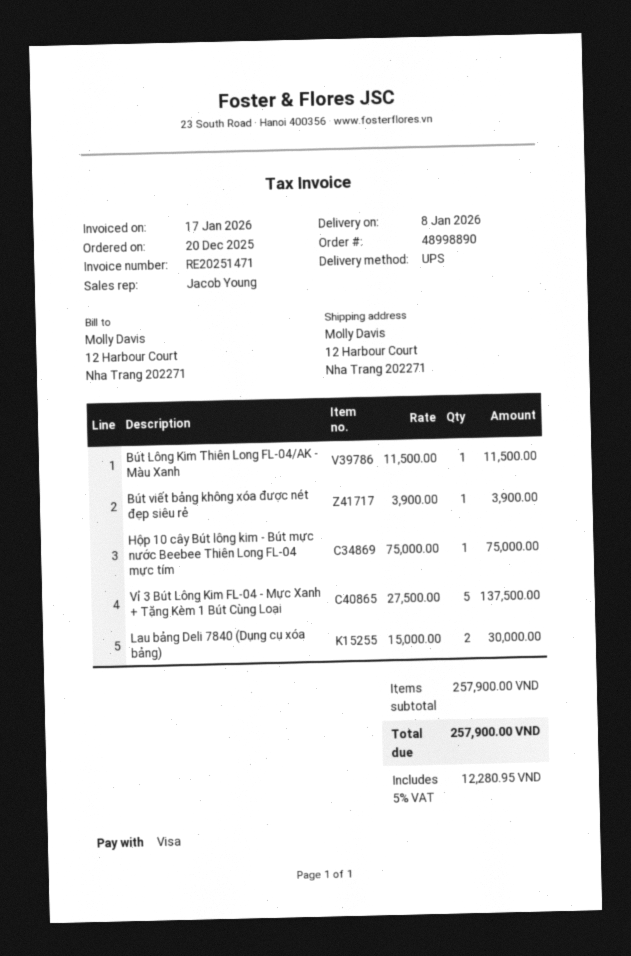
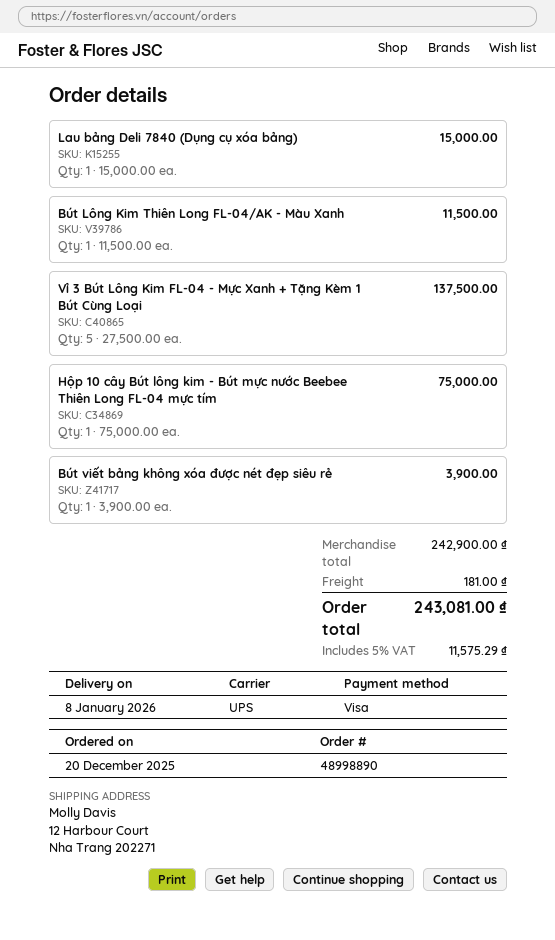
Lau bảng Deli 7840 (Dụng cụ xóa bảng): 2 x 15000.00 = 30000.00 -> 1 x 15000.00 = 15000.00
subtotal: 257900.00 -> 242900.00
shipping: none -> 181.00
tax: 5% = 12280.95 -> 5% = 11575.29
total: 257900.00 -> 243081.00

